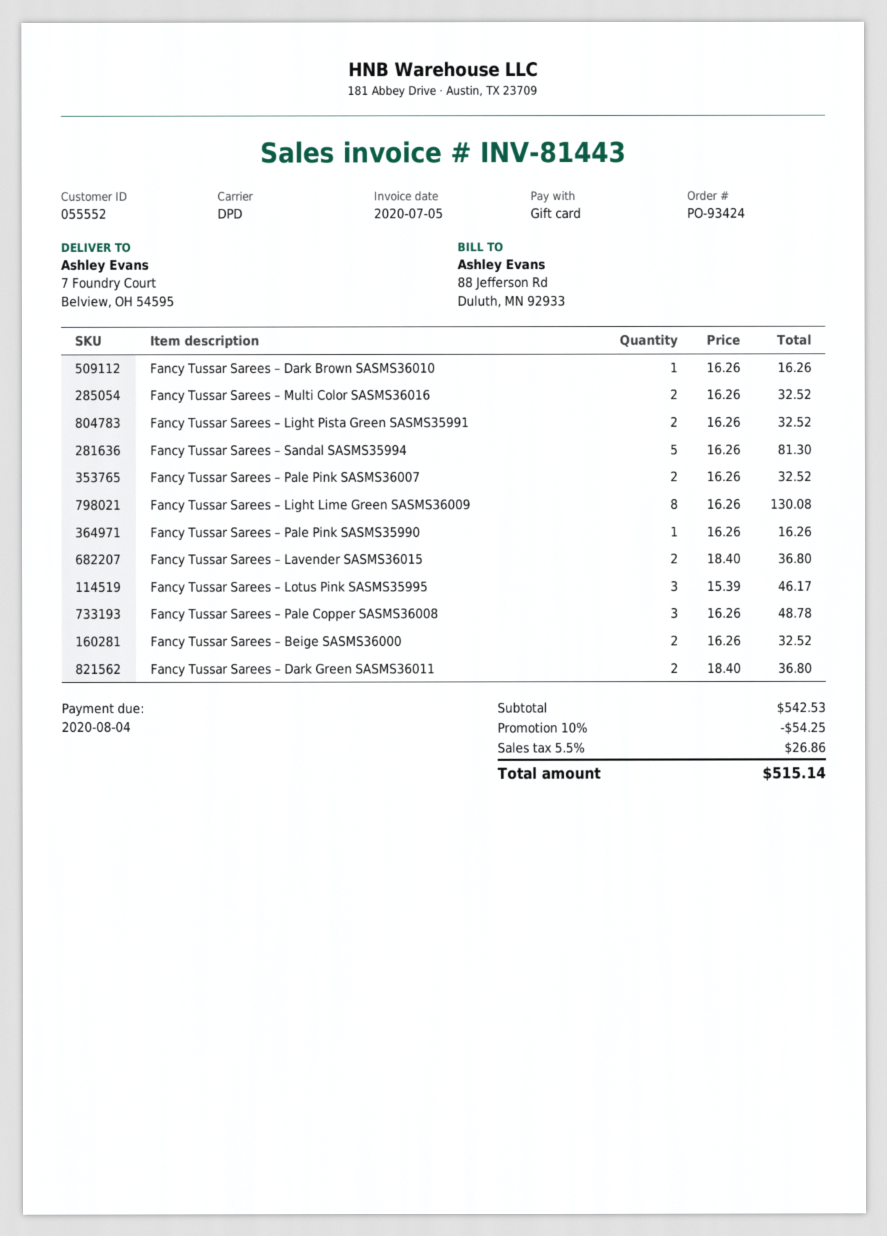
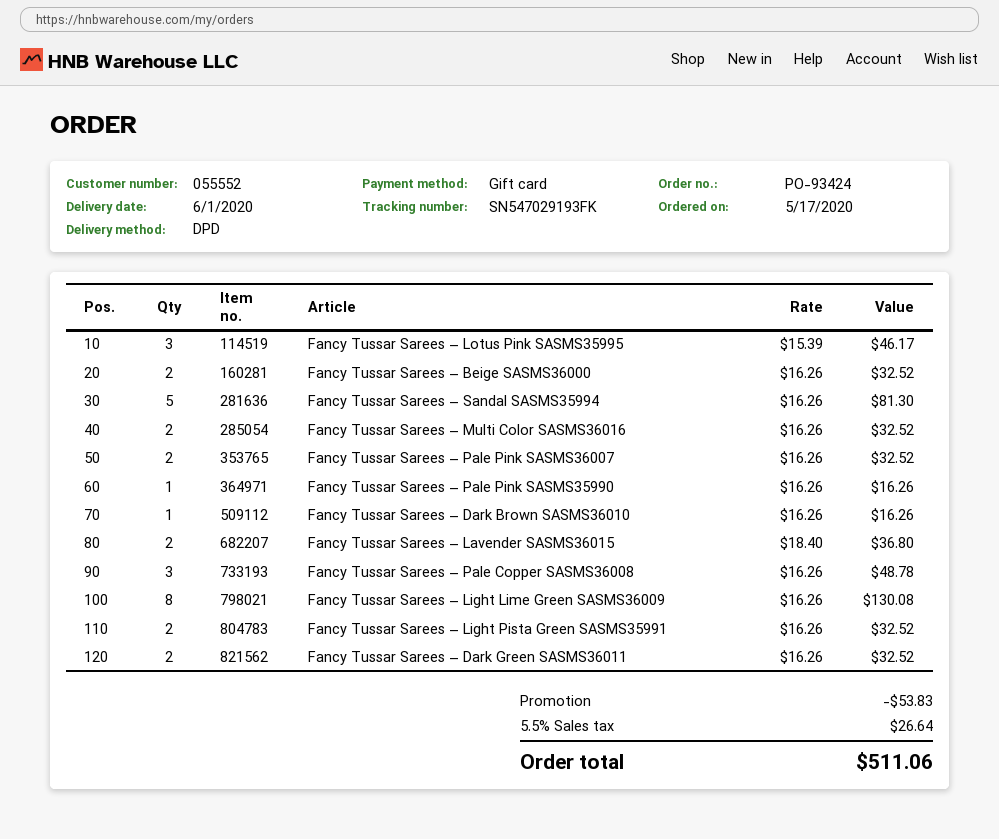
Fancy Tussar Sarees – Dark Green SASMS36011: 2 x 18.40 = 36.80 -> 2 x 16.26 = 32.52
discount: 54.25 -> 53.83
tax: 5.5% = 26.86 -> 5.5% = 26.64
total: 515.14 -> 511.06

